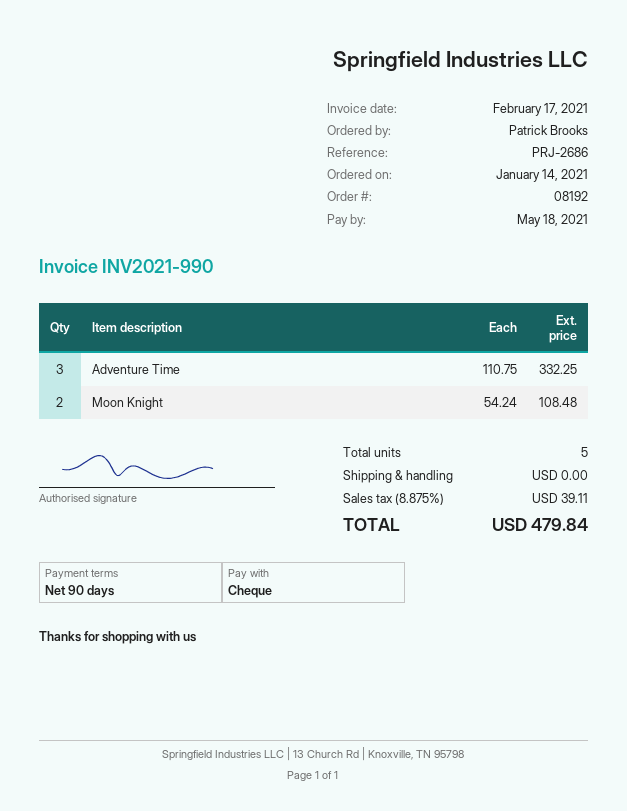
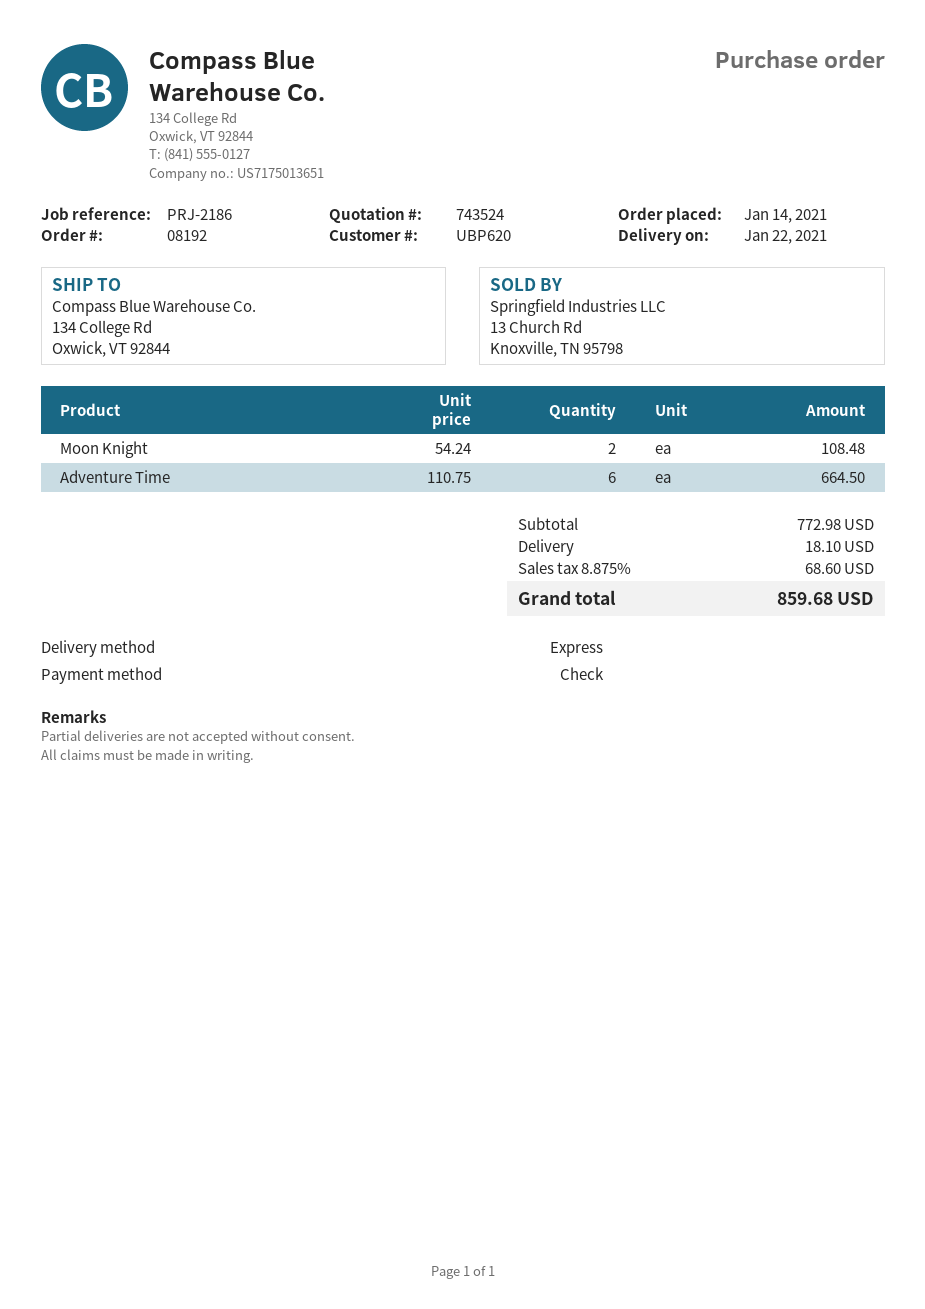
reference: PRJ-2686 -> PRJ-2186
Adventure Time: 3 x 110.75 = 332.25 -> 6 x 110.75 = 664.50
shipping: 0.00 -> 18.10
tax: 8.875% = 39.11 -> 8.875% = 68.60
total: 479.84 -> 859.68

